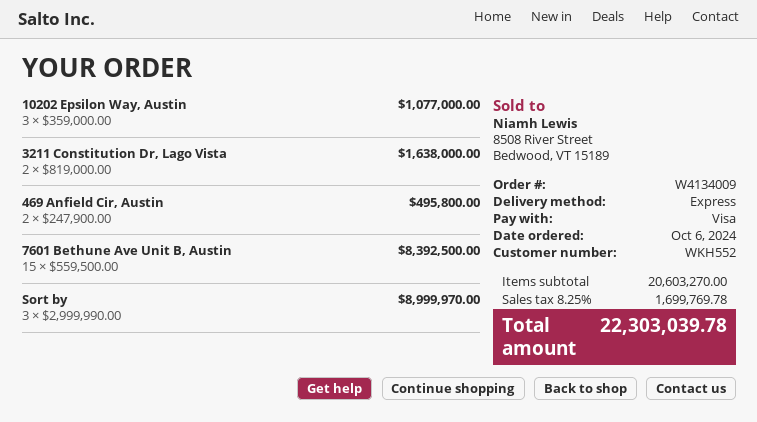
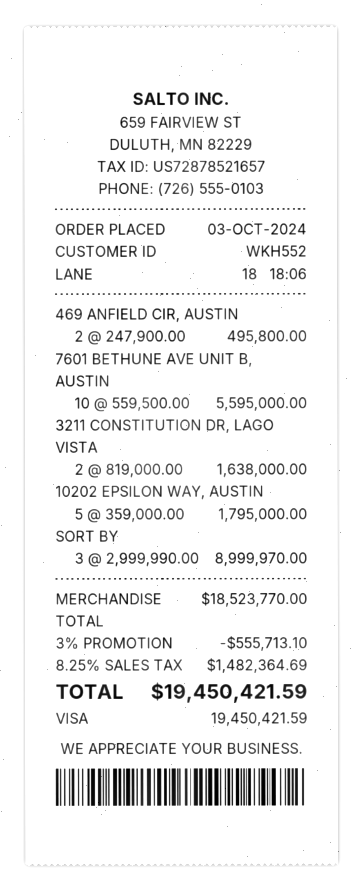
order date: 2024-10-06 -> 2024-10-03
10202 Epsilon Way, Austin: 3 x 359000.00 = 1077000.00 -> 5 x 359000.00 = 1795000.00
7601 Bethune Ave Unit B, Austin: 15 x 559500.00 = 8392500.00 -> 10 x 559500.00 = 5595000.00
subtotal: 20603270.00 -> 18523770.00
discount: none -> 3% = 555713.10
tax: 8.25% = 1699769.78 -> 8.25% = 1482364.69
total: 22303039.78 -> 19450421.59

